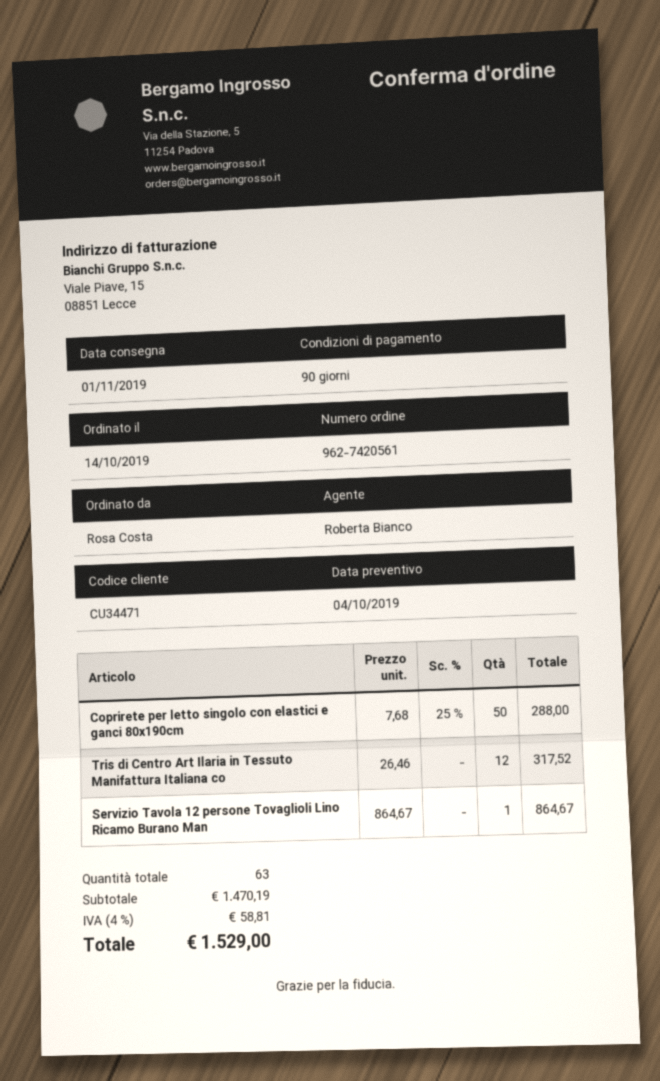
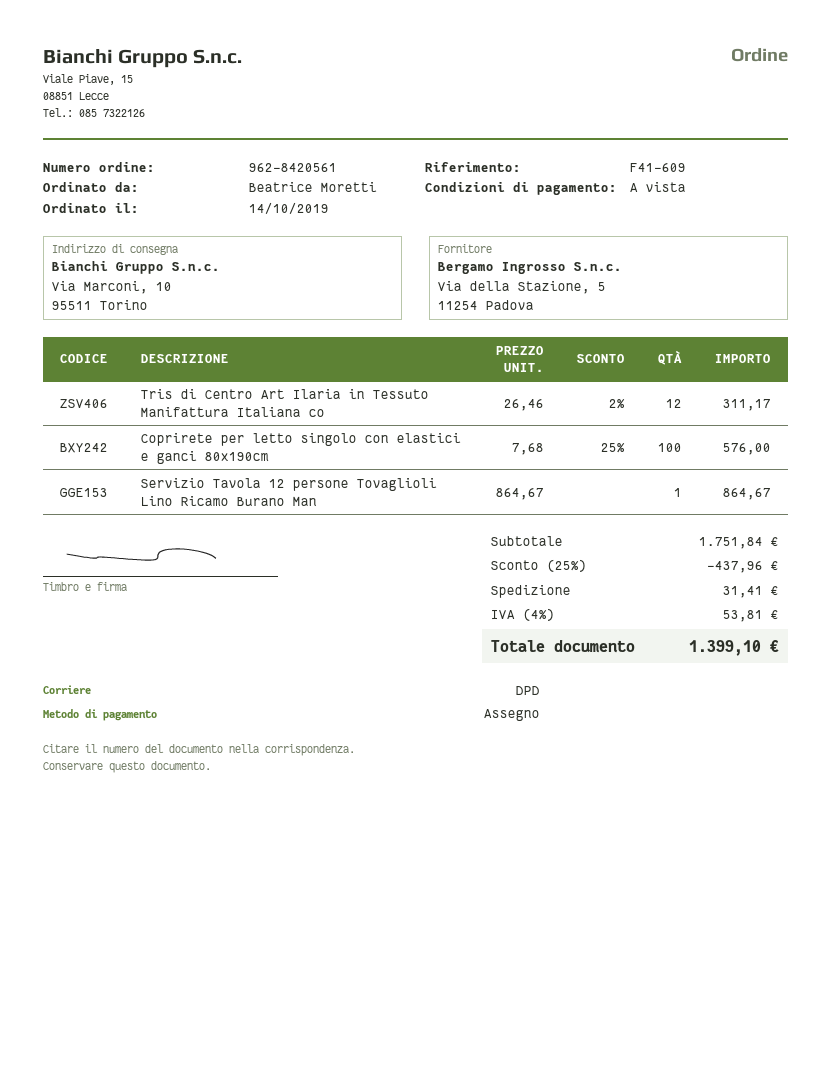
order number: 962-7420561 -> 962-8420561
payment terms: 90 days -> on receipt
ordered by: Rosa Costa -> Beatrice Moretti
Coprirete per letto singolo con elastici e ganci 80x190cm: 50 x 7.68 - 25% = 288.00 -> 100 x 7.68 - 25% = 576.00
Tris di Centro Art Ilaria in Tessuto Manifattura Italiana co: 12 x 26.46 = 317.52 -> 12 x 26.46 - 2% = 311.17
subtotal: 1470.19 -> 1751.84
discount: none -> 25% = 437.96
shipping: none -> 31.41
tax: 4% = 58.81 -> 4% = 53.81
total: 1529.00 -> 1399.10

